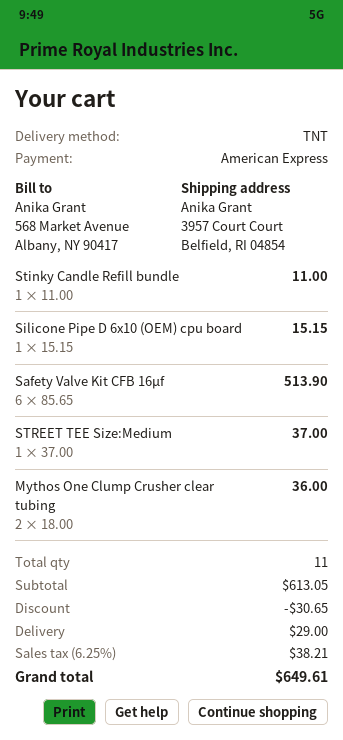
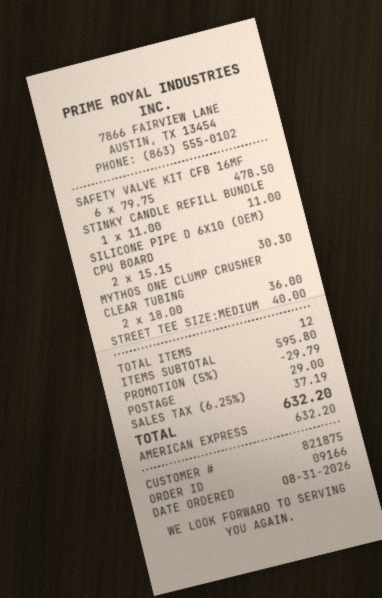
Silicone Pipe D 6x10 (OEM) cpu board: 1 x 15.15 = 15.15 -> 2 x 15.15 = 30.30
Safety Valve Kit CFB 16µf: 6 x 85.65 = 513.90 -> 6 x 79.75 = 478.50
STREET TEE Size:Medium: 1 x 37.00 = 37.00 -> 1 x 40.00 = 40.00
total quantity: 11 -> 12
subtotal: 613.05 -> 595.80
discount: 30.65 -> 29.79
tax: 6.25% = 38.21 -> 6.25% = 37.19
total: 649.61 -> 632.20

